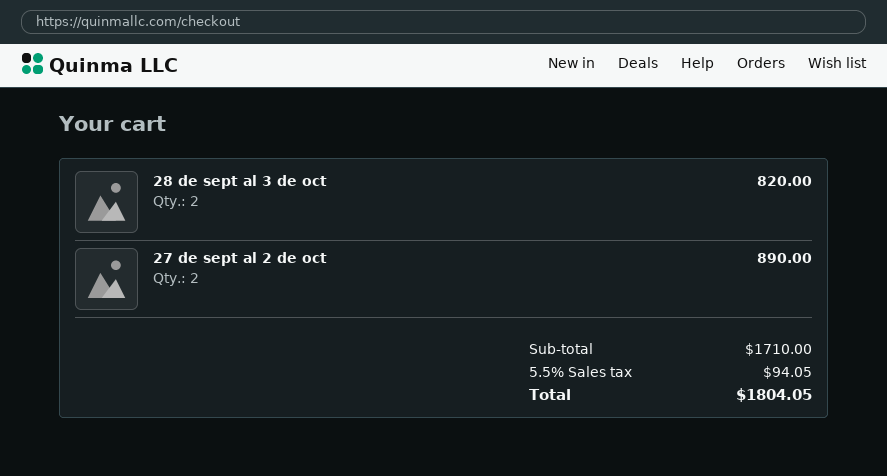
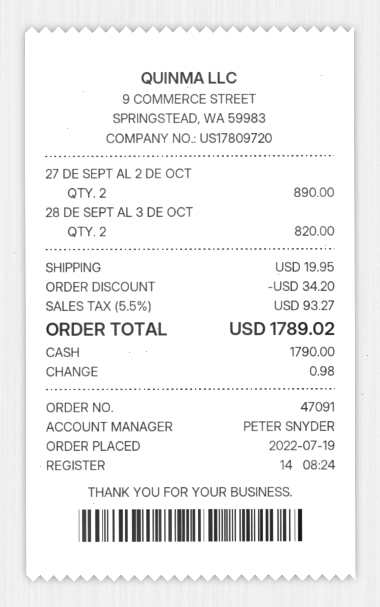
discount: none -> 34.20
shipping: none -> 19.95
tax: 5.5% = 94.05 -> 5.5% = 93.27
total: 1804.05 -> 1789.02

